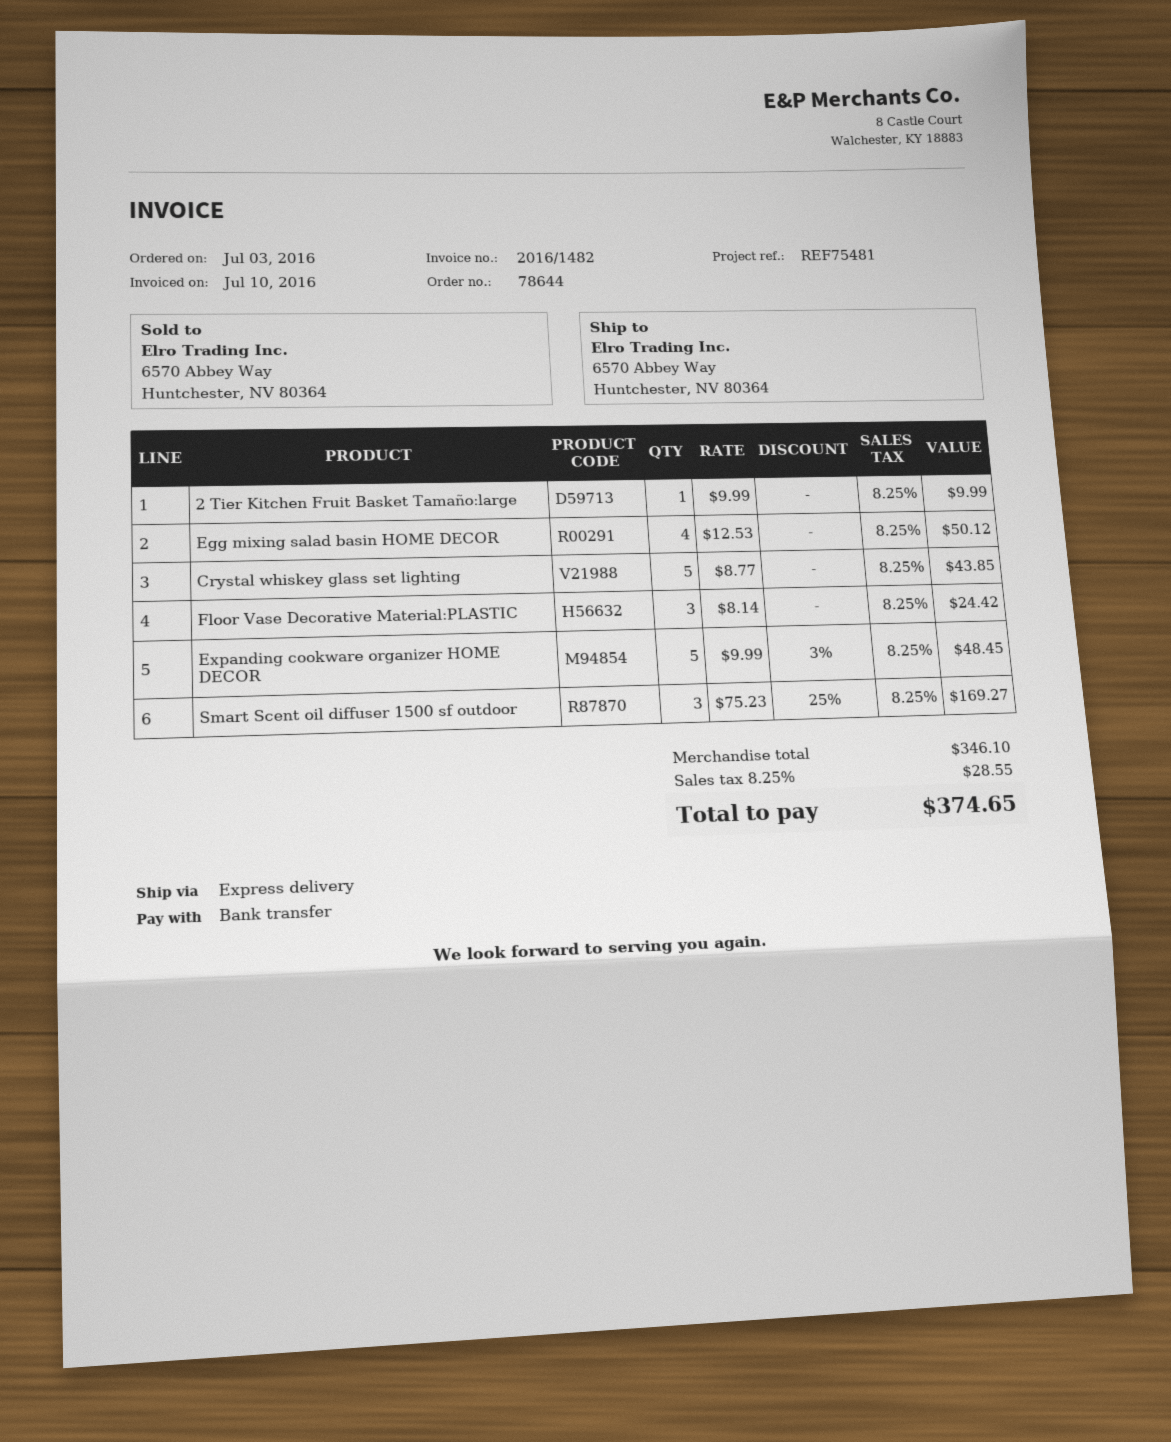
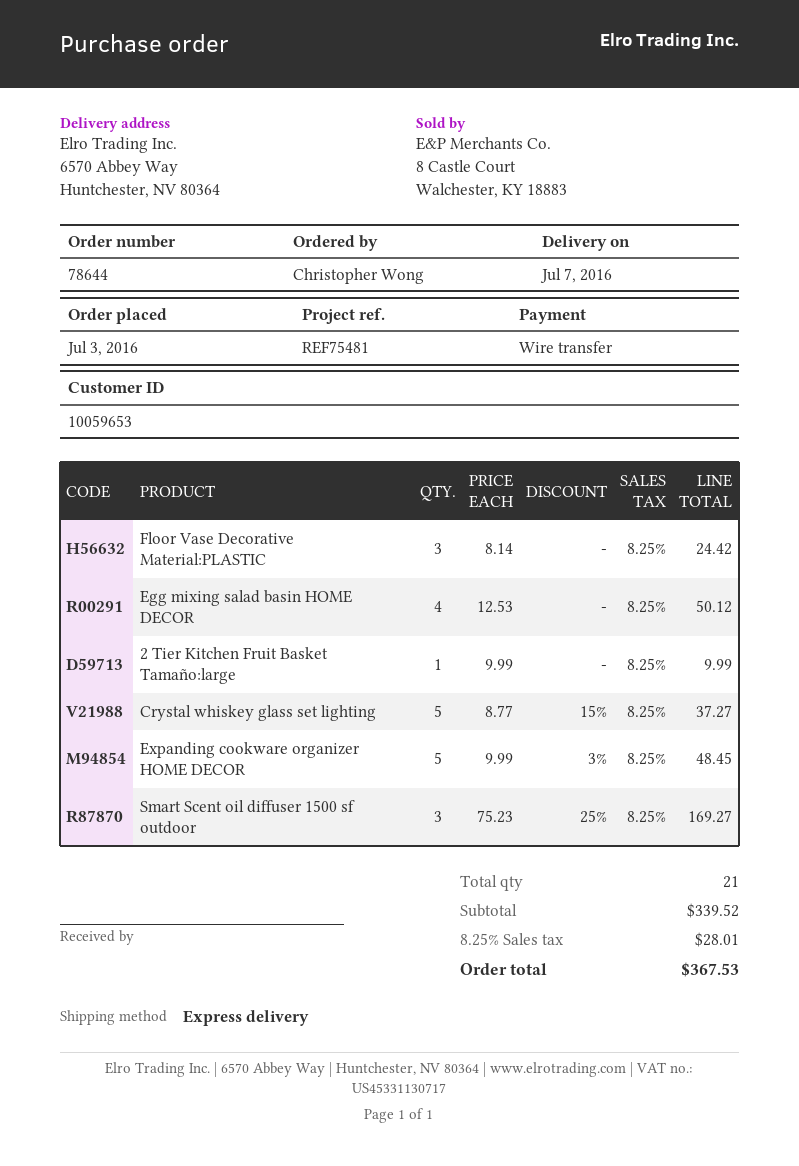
Crystal whiskey glass set lighting: 5 x 8.77 = 43.85 -> 5 x 8.77 - 15% = 37.27
subtotal: 346.10 -> 339.52
tax: 8.25% = 28.55 -> 8.25% = 28.01
total: 374.65 -> 367.53

